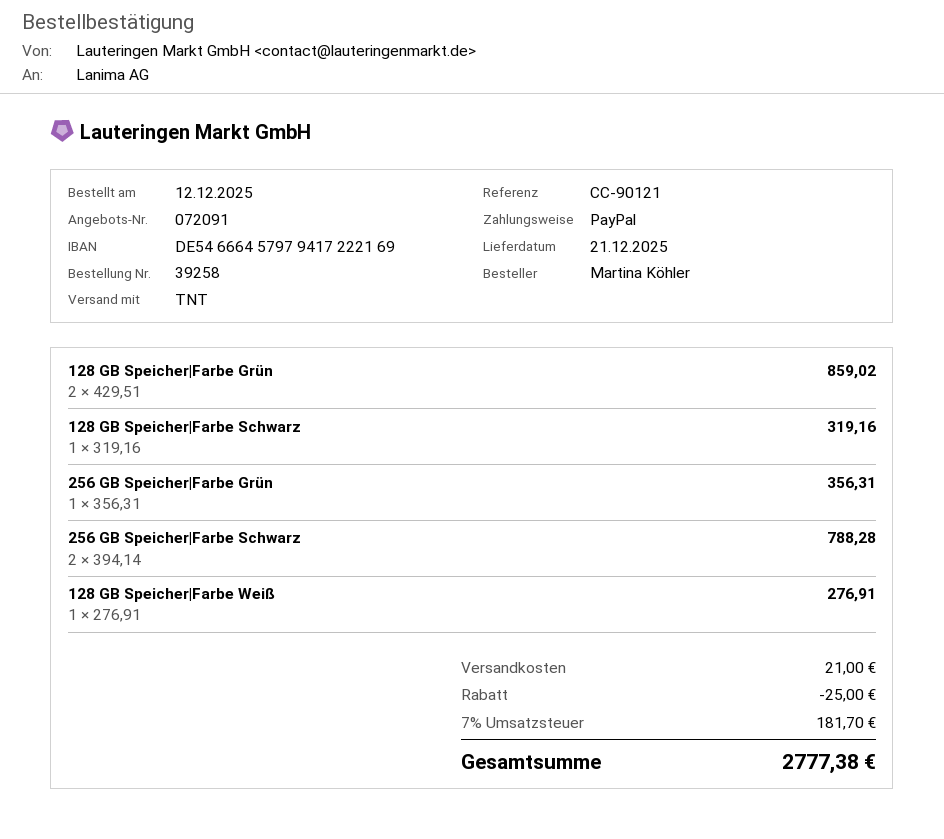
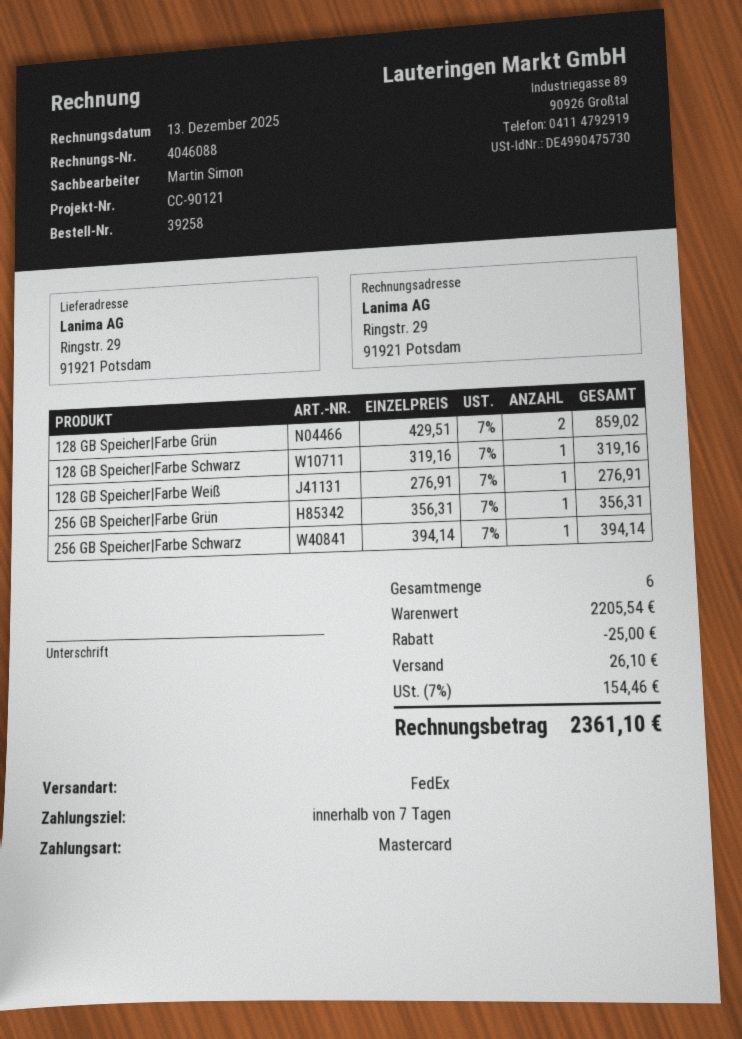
payment method: PayPal -> Mastercard
shipping method: TNT -> FedEx
256 GB Speicher|Farbe Schwarz: 2 x 394.14 = 788.28 -> 1 x 394.14 = 394.14
shipping: 21.00 -> 26.10
tax: 7% = 181.70 -> 7% = 154.46
total: 2777.38 -> 2361.10

